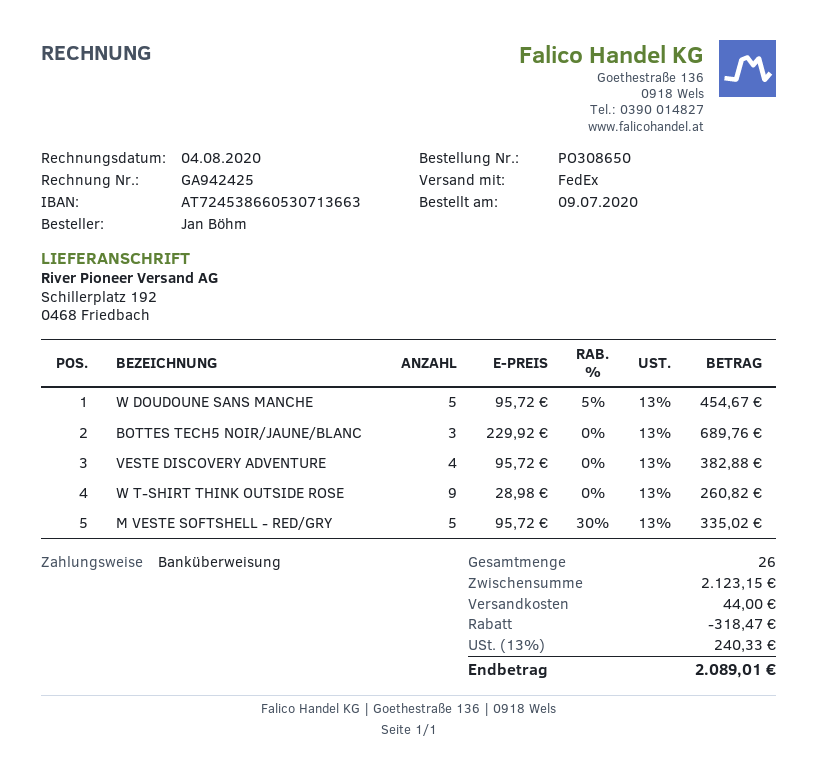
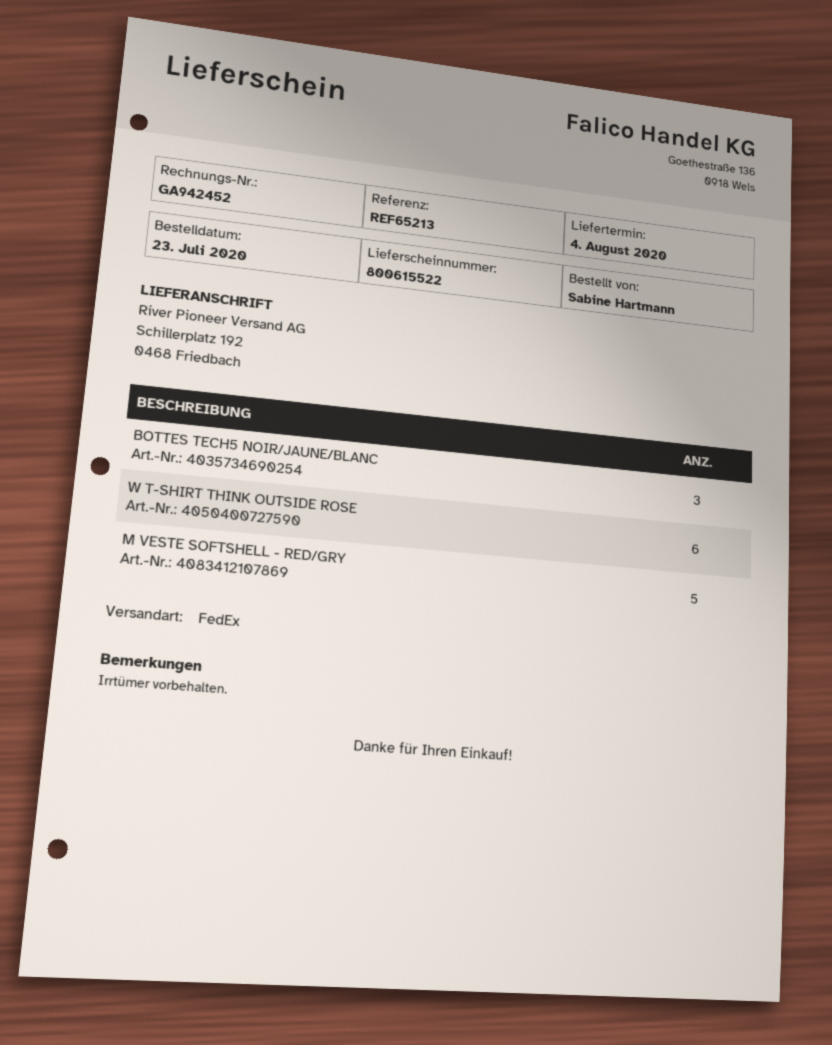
order date: 2020-07-09 -> 2020-07-23
invoice number: GA942425 -> GA942452
ordered by: Jan Böhm -> Sabine Hartmann
W DOUDOUNE SANS MANCHE: 5 -> none
VESTE DISCOVERY ADVENTURE: 4 -> none
W T-SHIRT THINK OUTSIDE ROSE: 9 -> 6

